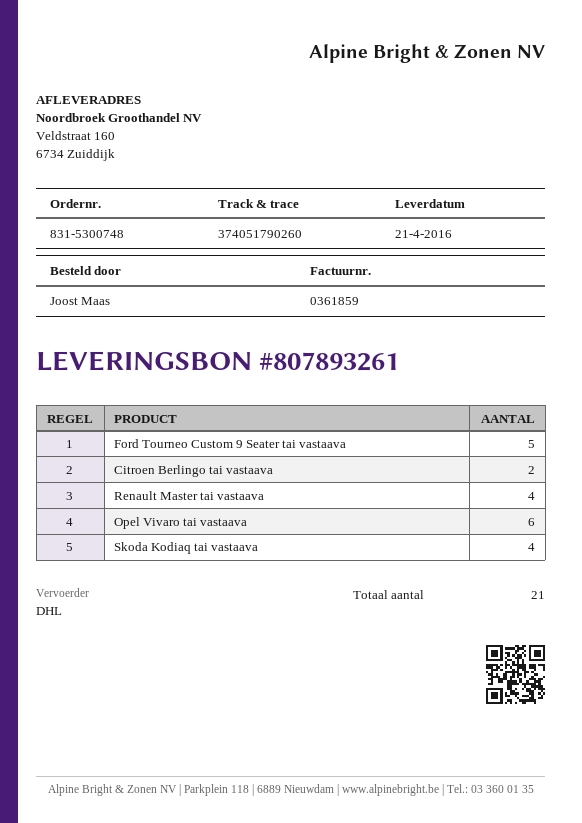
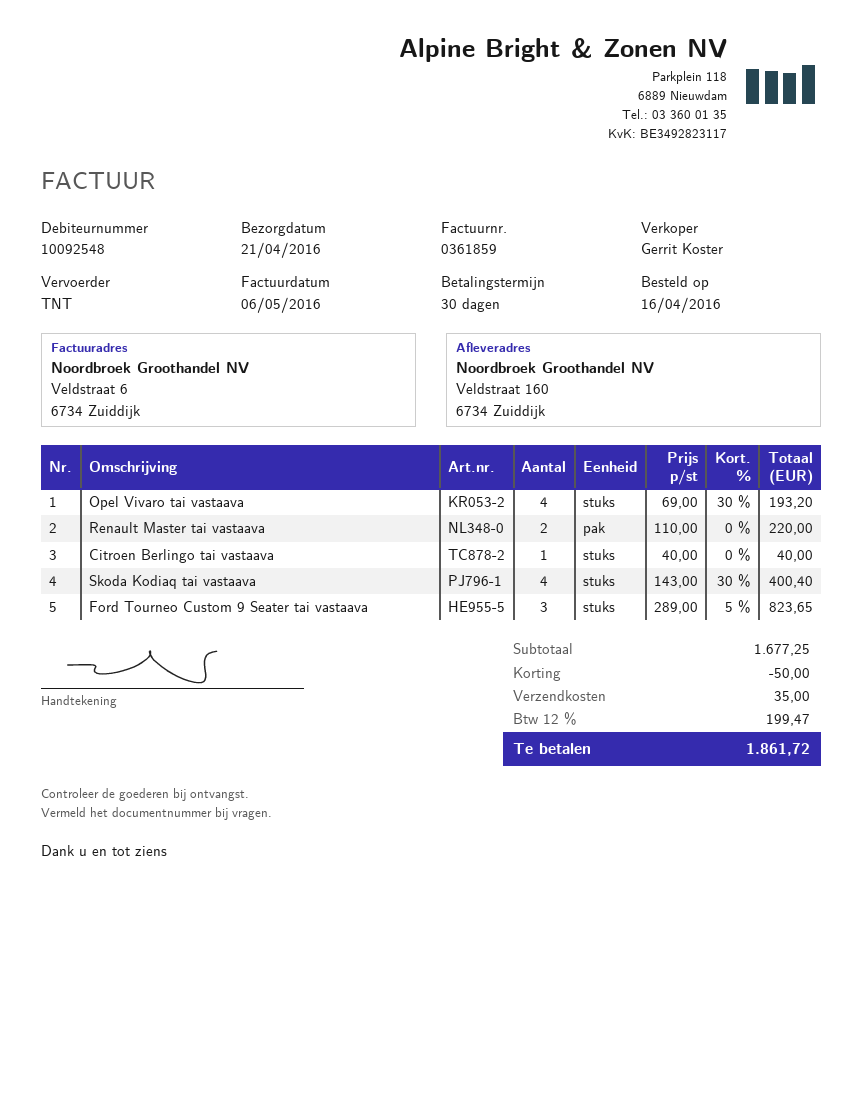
shipping method: DHL -> TNT
Ford Tourneo Custom 9 Seater tai vastaava: 5 -> 3
Citroen Berlingo tai vastaava: 2 -> 1
Renault Master tai vastaava: 4 -> 2
Opel Vivaro tai vastaava: 6 -> 4

